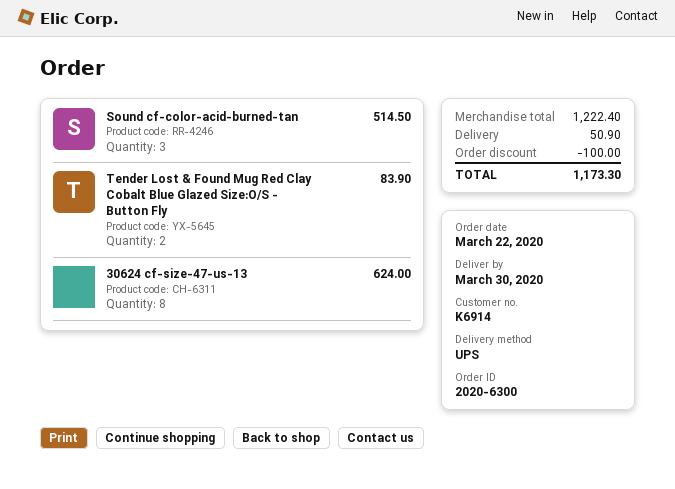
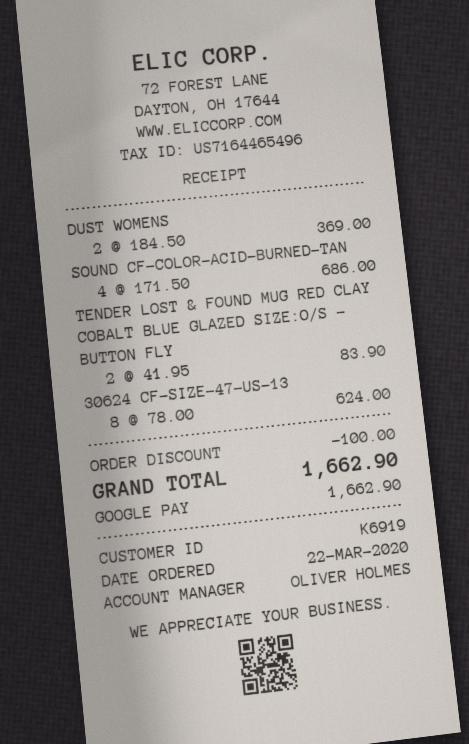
customer number: K6914 -> K6919
Sound cf-color-acid-burned-tan: 3 for 514.50 -> 4 for 686.00
DUST WOMENS: none -> 2 for 369.00
shipping: 50.90 -> none
total: 1173.30 -> 1662.90

